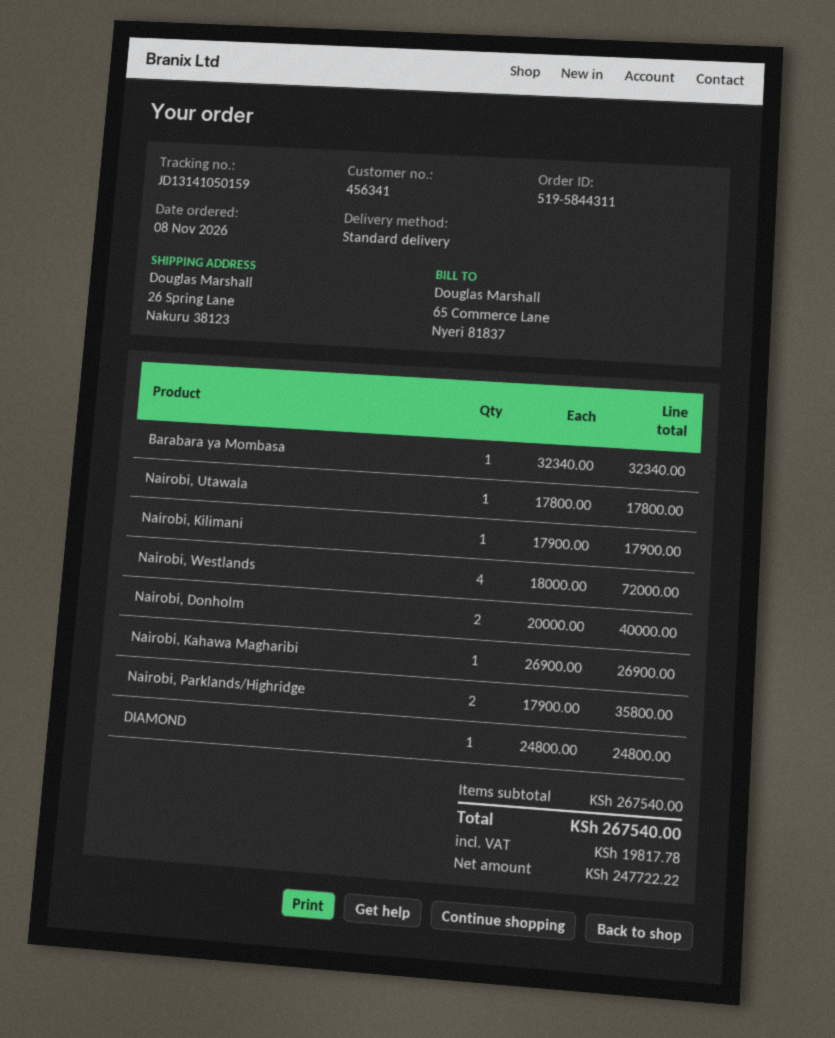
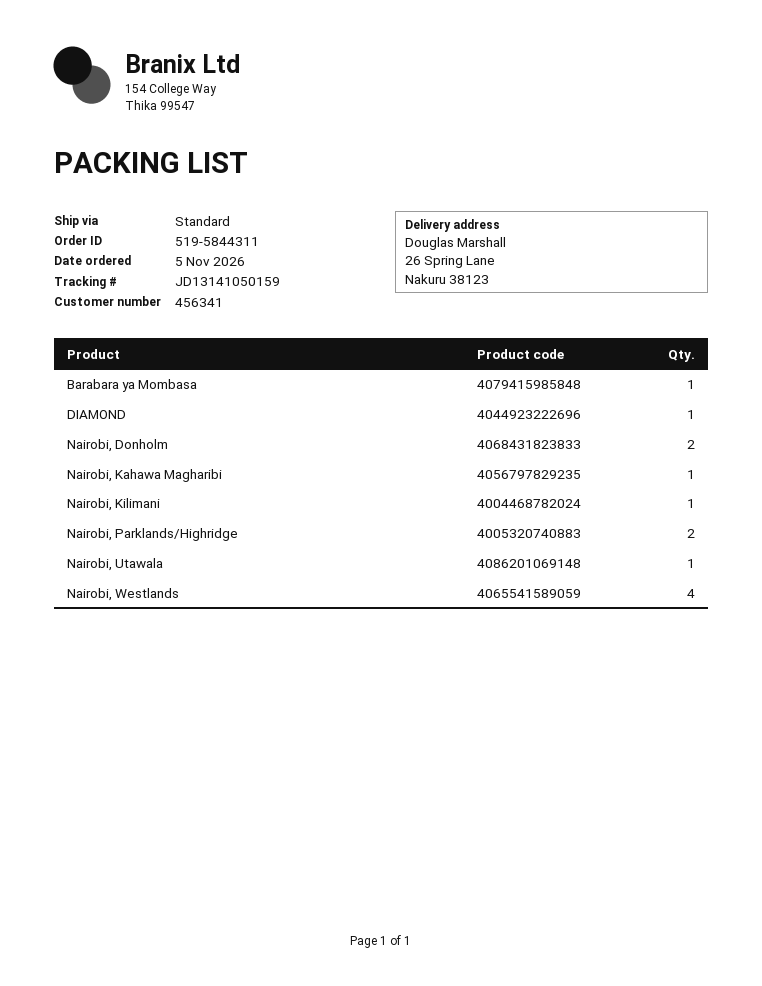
order date: 2026-11-08 -> 2026-11-05

